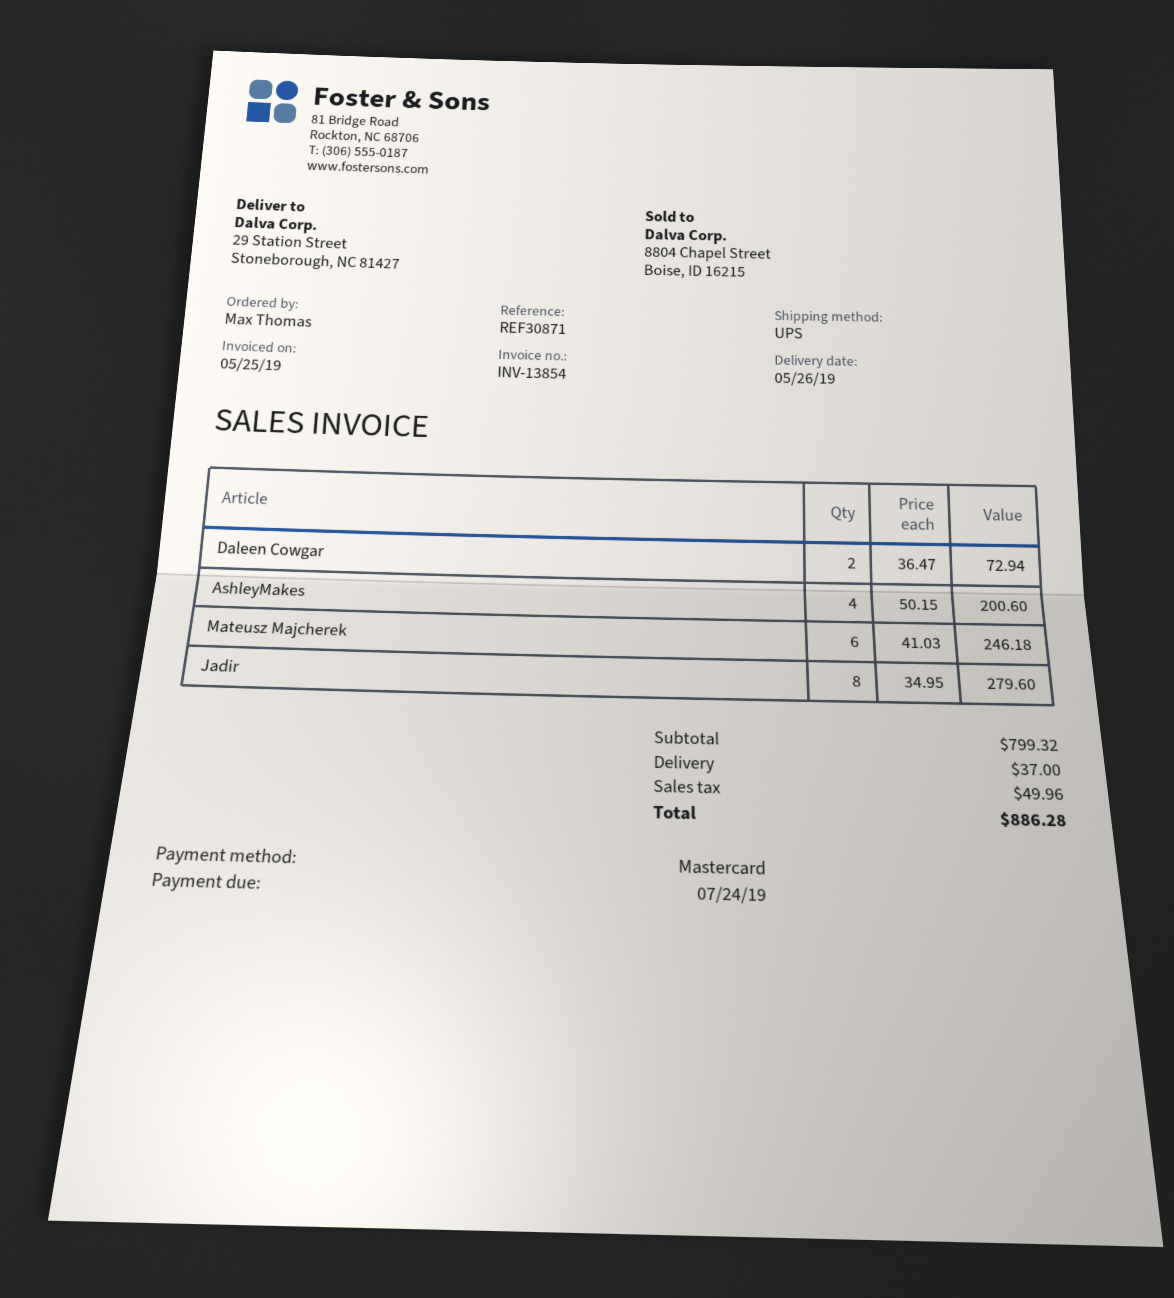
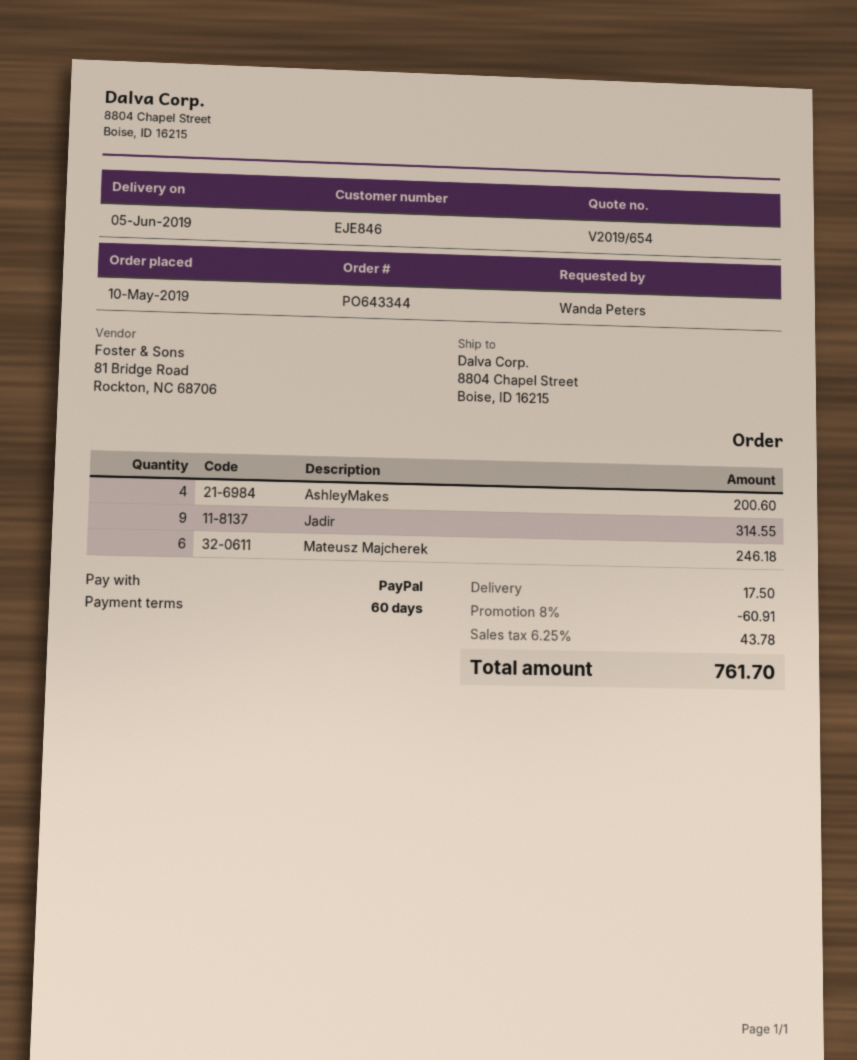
delivery date: 2019-05-26 -> 2019-06-05
ordered by: Max Thomas -> Wanda Peters
payment method: Mastercard -> PayPal
ship to: 29 Station Street, Stoneborough, NC 81427 -> 8804 Chapel Street, Boise, ID 16215
Daleen Cowgar: 2 for 72.94 -> none
Jadir: 8 for 279.60 -> 9 for 314.55
discount: none -> 8% = 60.91
shipping: 37.00 -> 17.50
tax: 49.96 -> 43.78
total: 886.28 -> 761.70

